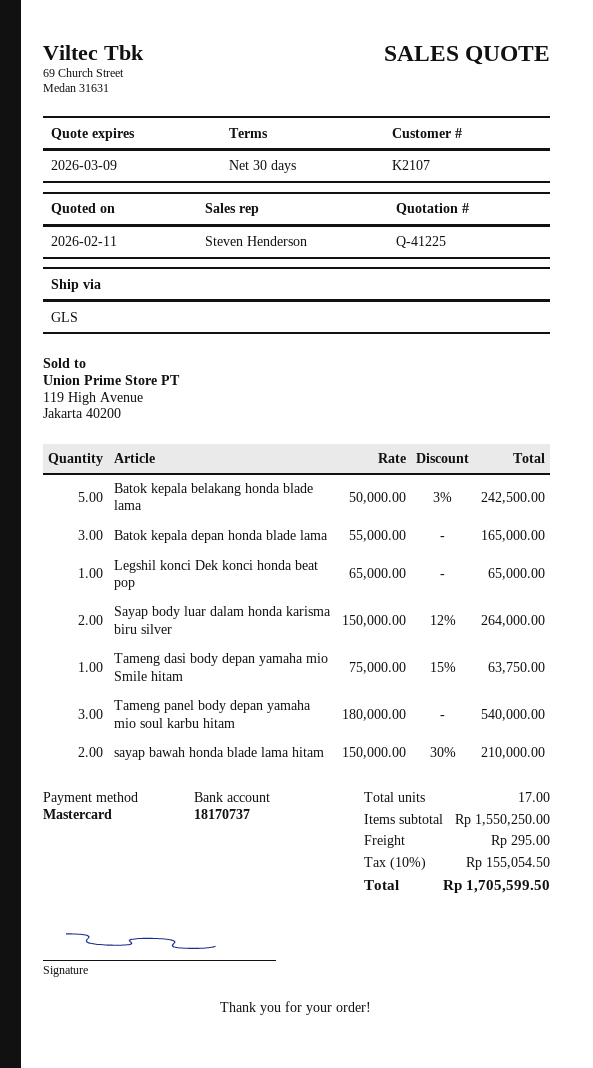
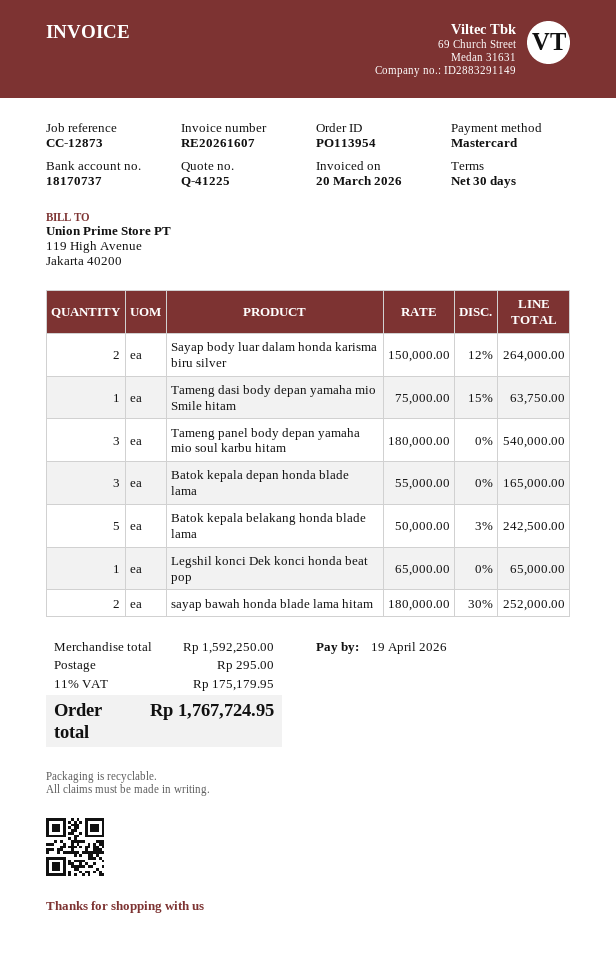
sayap bawah honda blade lama hitam: 2 x 150000.00 - 30% = 210000.00 -> 2 x 180000.00 - 30% = 252000.00
subtotal: 1550250.00 -> 1592250.00
tax: 10% = 155054.50 -> 11% = 175179.95
total: 1705599.50 -> 1767724.95

